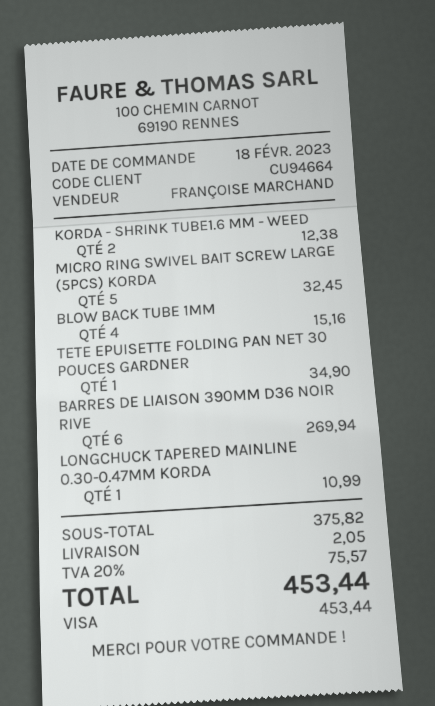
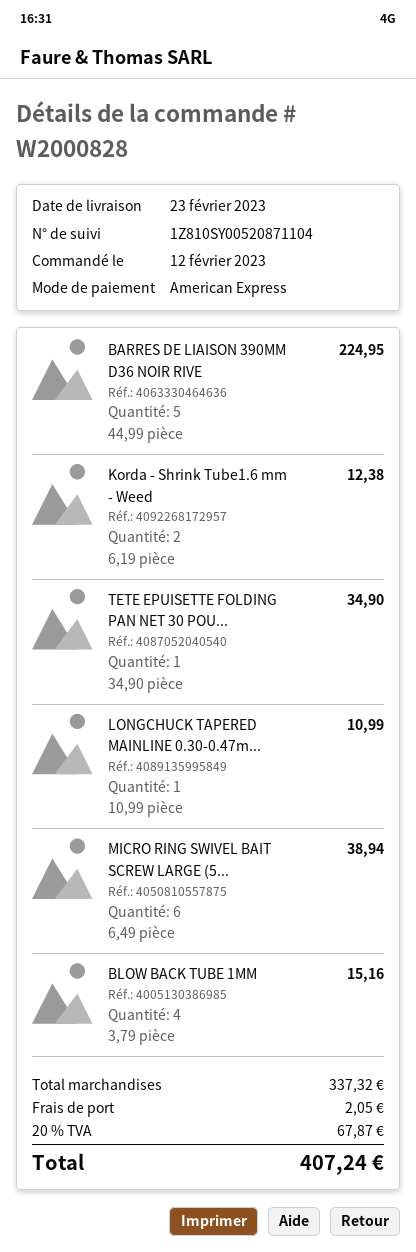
order date: 2023-02-18 -> 2023-02-12
payment method: Visa -> American Express
MICRO RING SWIVEL BAIT SCREW LARGE (5PCS) KORDA: 5 for 32.45 -> 6 for 38.94
BARRES DE LIAISON 390MM D36 NOIR RIVE: 6 for 269.94 -> 5 for 224.95
subtotal: 375.82 -> 337.32
tax: 20% = 75.57 -> 20% = 67.87
total: 453.44 -> 407.24

